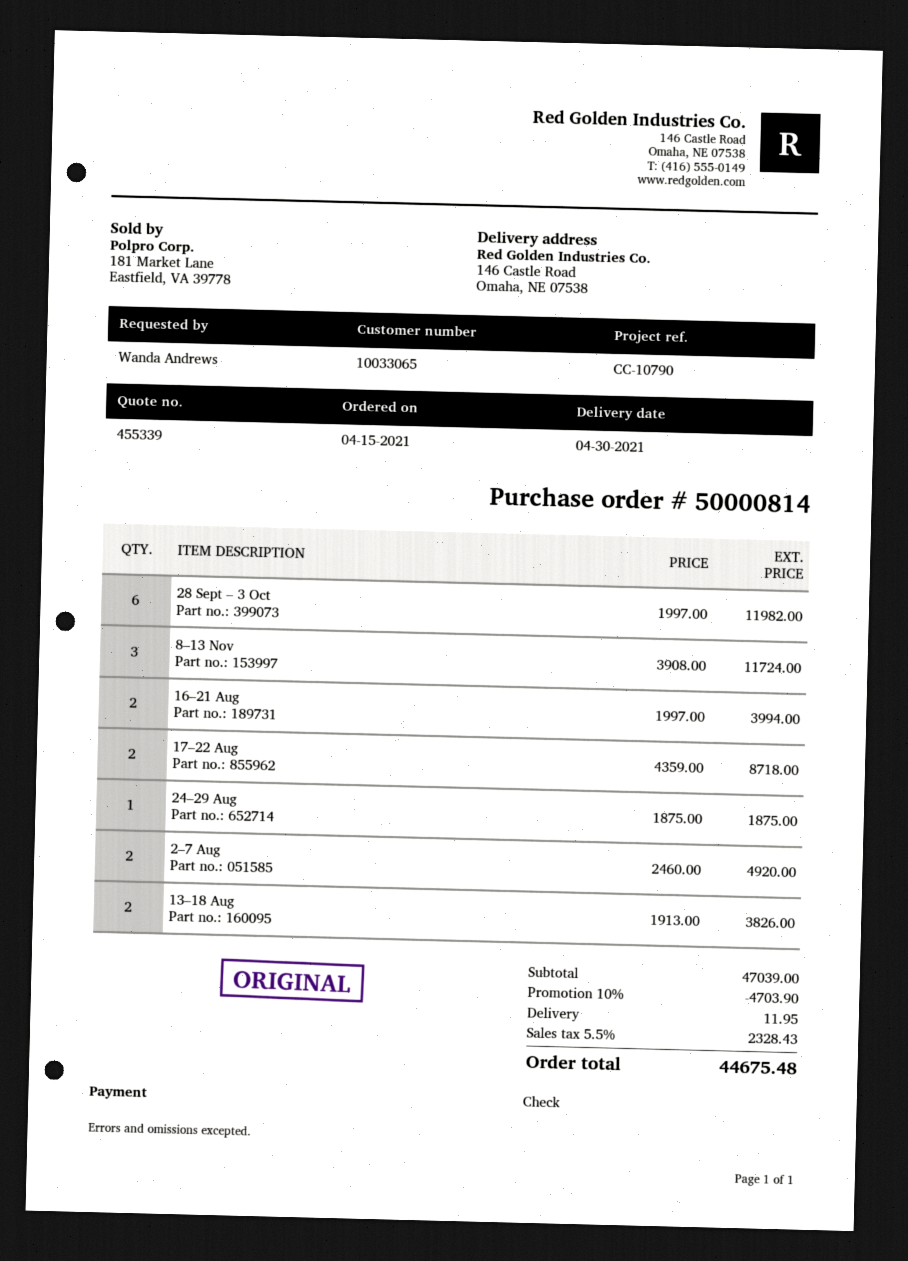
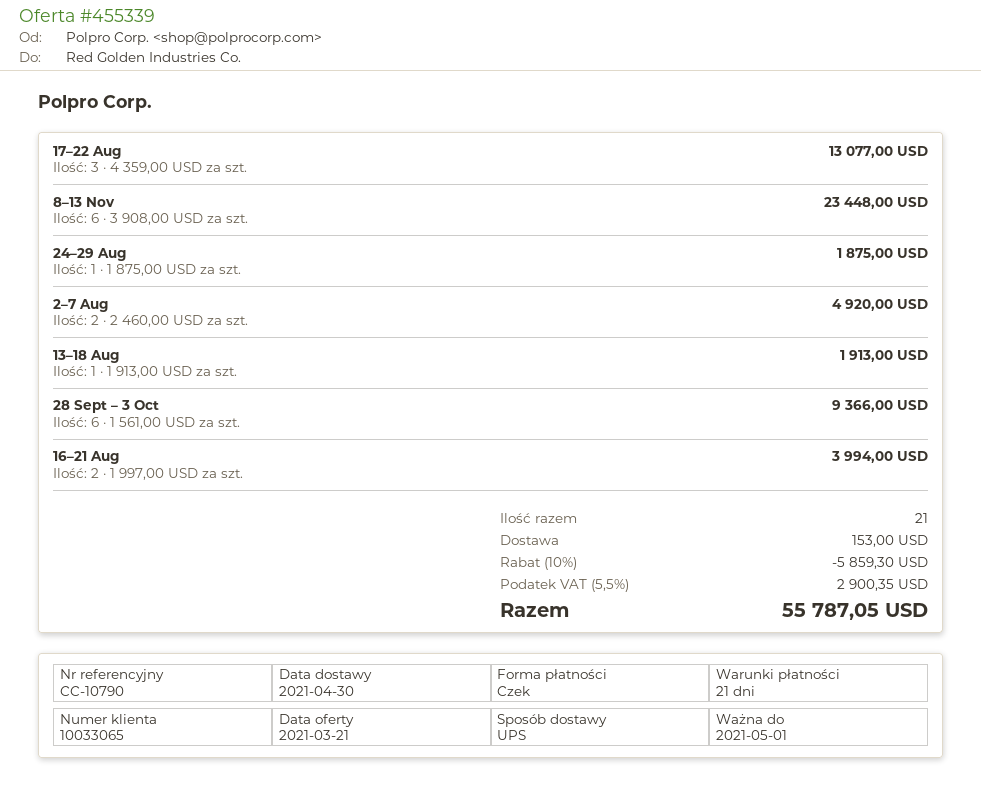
28 Sept – 3 Oct: 6 x 1997.00 = 11982.00 -> 6 x 1561.00 = 9366.00
8–13 Nov: 3 x 3908.00 = 11724.00 -> 6 x 3908.00 = 23448.00
17–22 Aug: 2 x 4359.00 = 8718.00 -> 3 x 4359.00 = 13077.00
13–18 Aug: 2 x 1913.00 = 3826.00 -> 1 x 1913.00 = 1913.00
discount: 10% = 4703.90 -> 10% = 5859.30
shipping: 11.95 -> 153.00
tax: 5.5% = 2328.43 -> 5.5% = 2900.35
total: 44675.48 -> 55787.05

